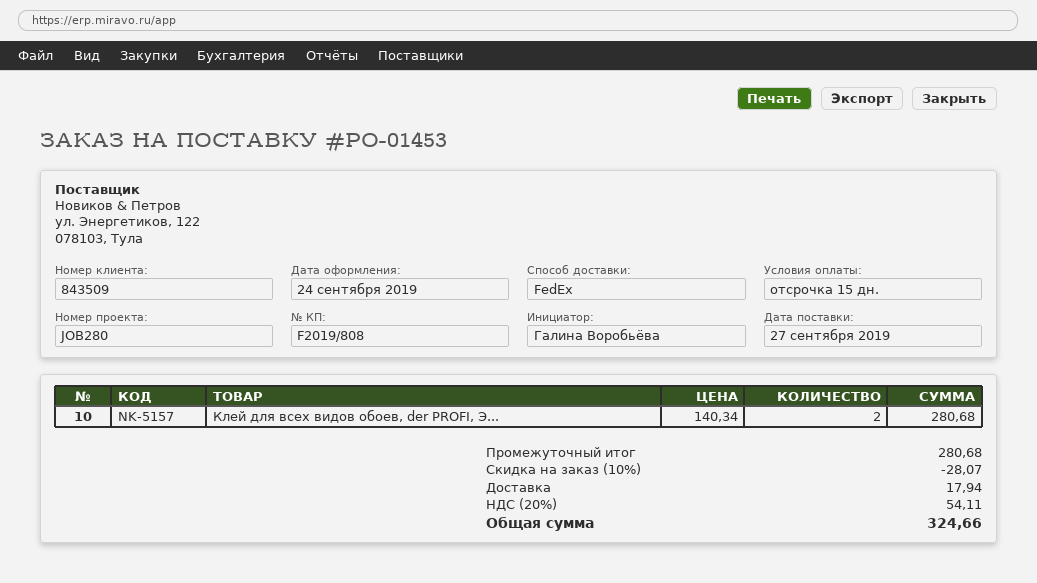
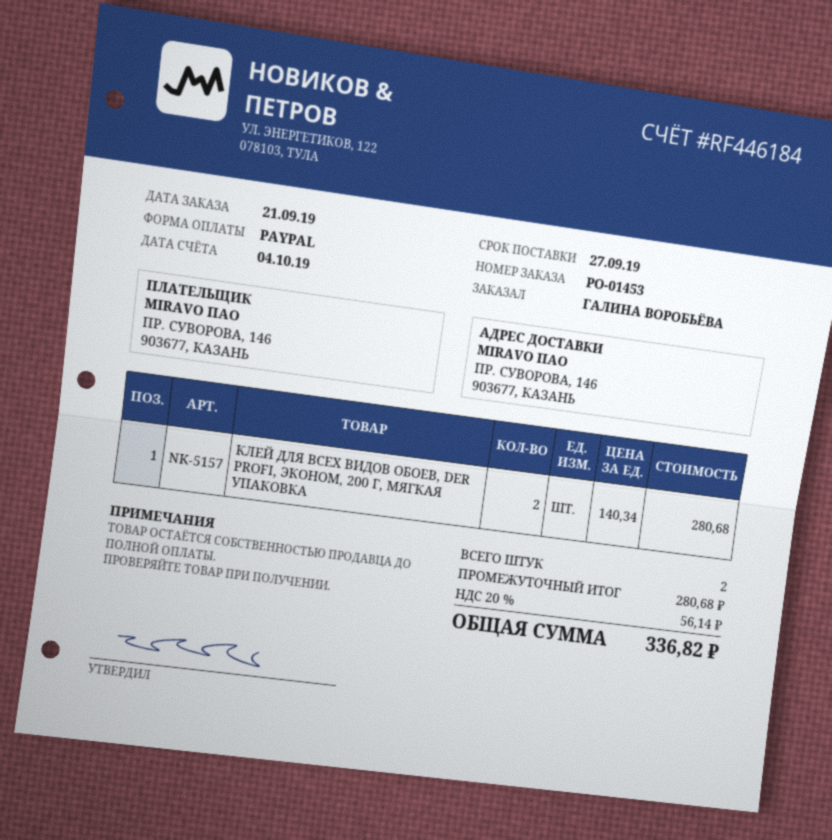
order date: 2019-09-24 -> 2019-09-21
discount: 10% = 28.07 -> none
shipping: 17.94 -> none
tax: 20% = 54.11 -> 20% = 56.14
total: 324.66 -> 336.82

